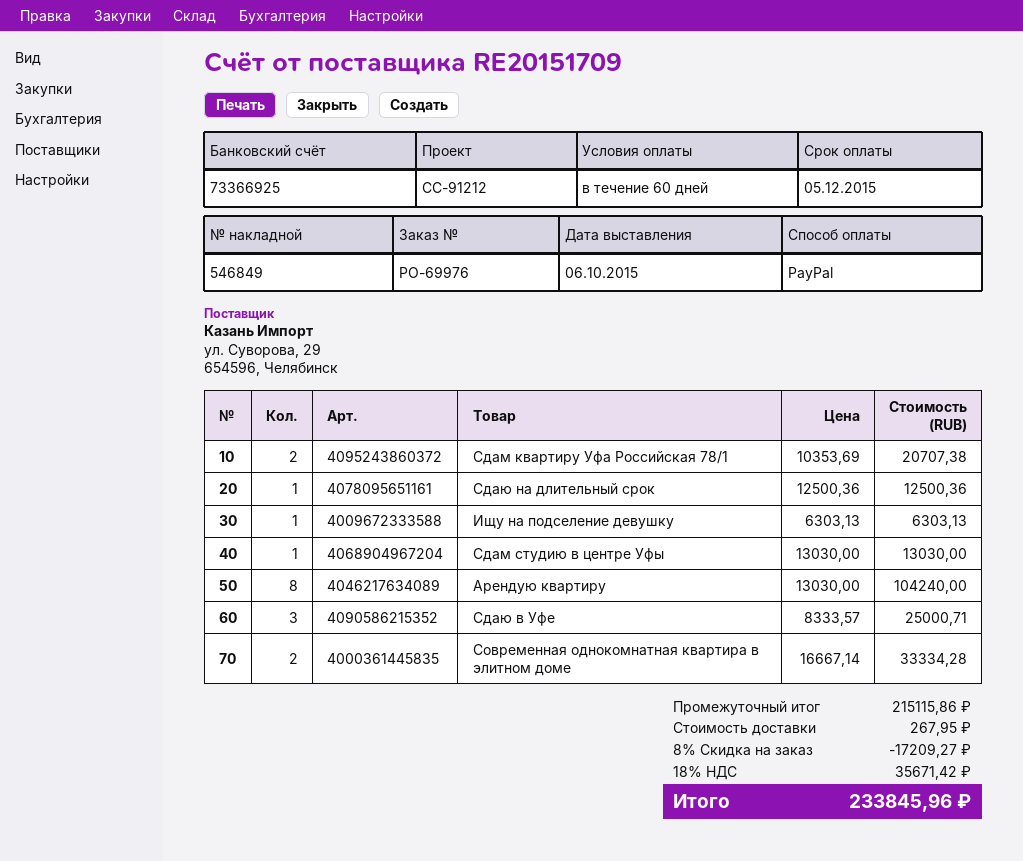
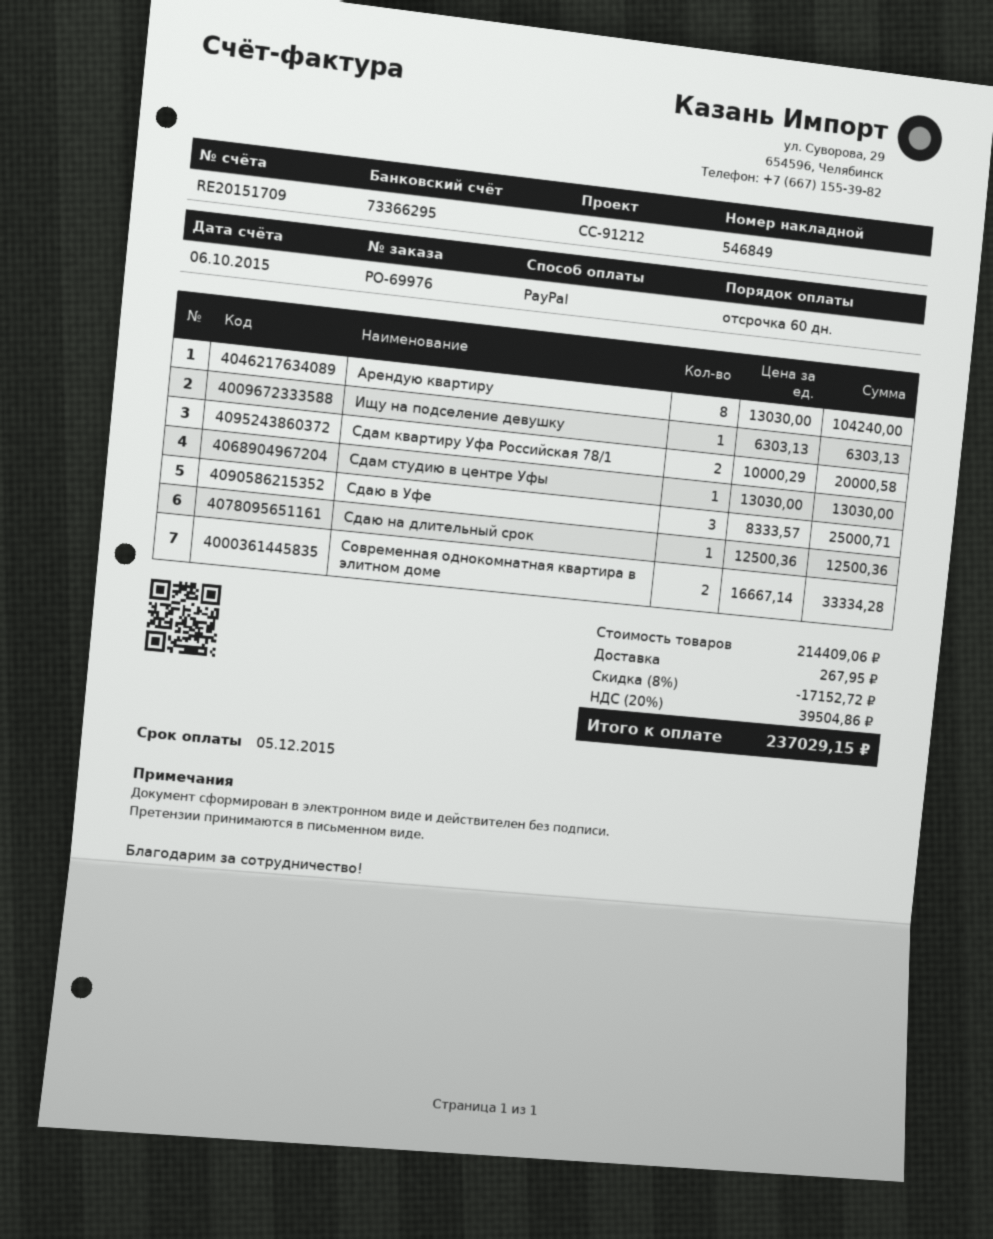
bank account: 73366925 -> 73366295
Сдам квартиру Уфа Российская 78/1: 2 x 10353.69 = 20707.38 -> 2 x 10000.29 = 20000.58
subtotal: 215115.86 -> 214409.06
discount: 8% = 17209.27 -> 8% = 17152.72
tax: 18% = 35671.42 -> 20% = 39504.86
total: 233845.96 -> 237029.15

